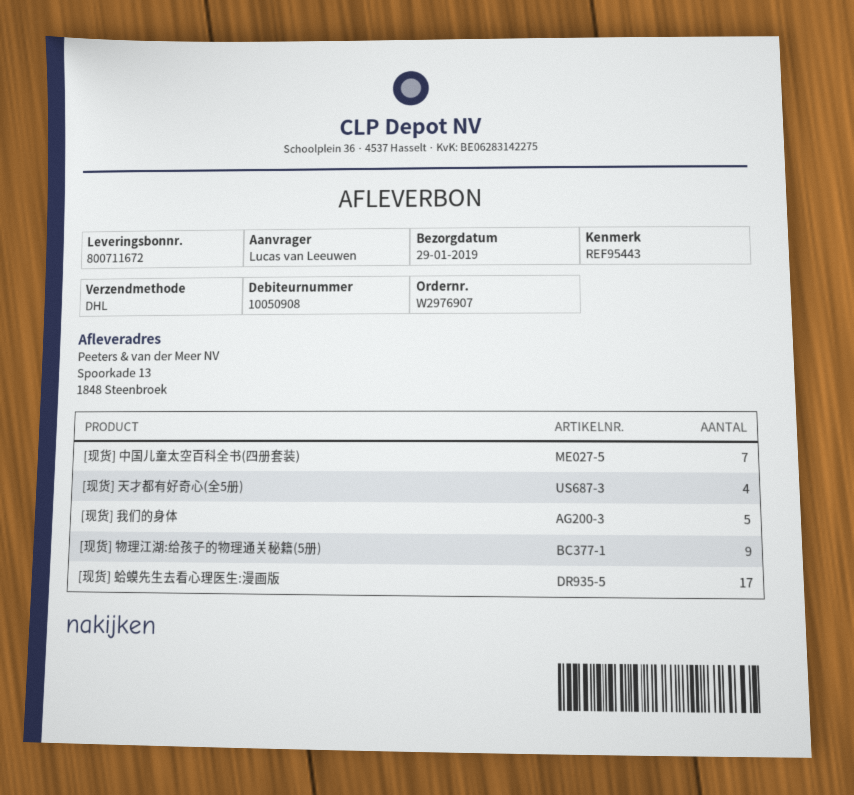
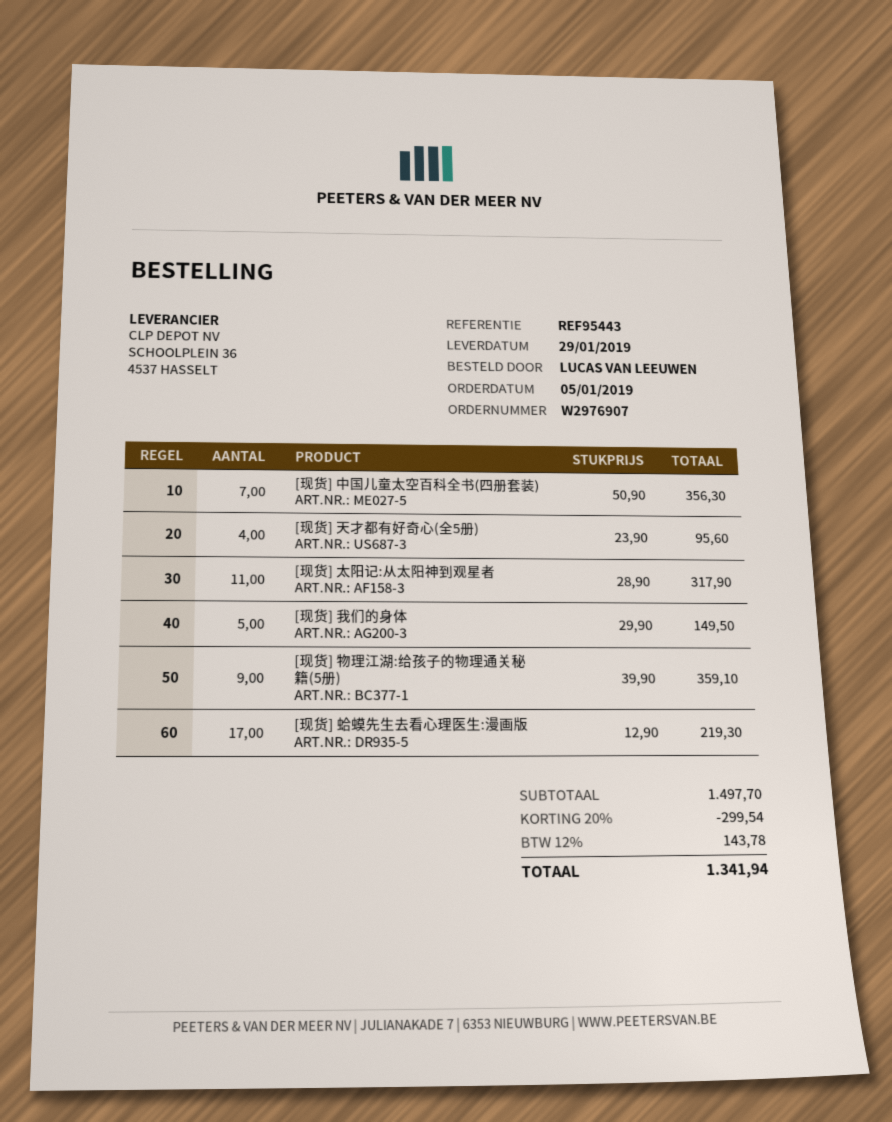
[现货] 太阳记:从太阳神到观星者: none -> 11

